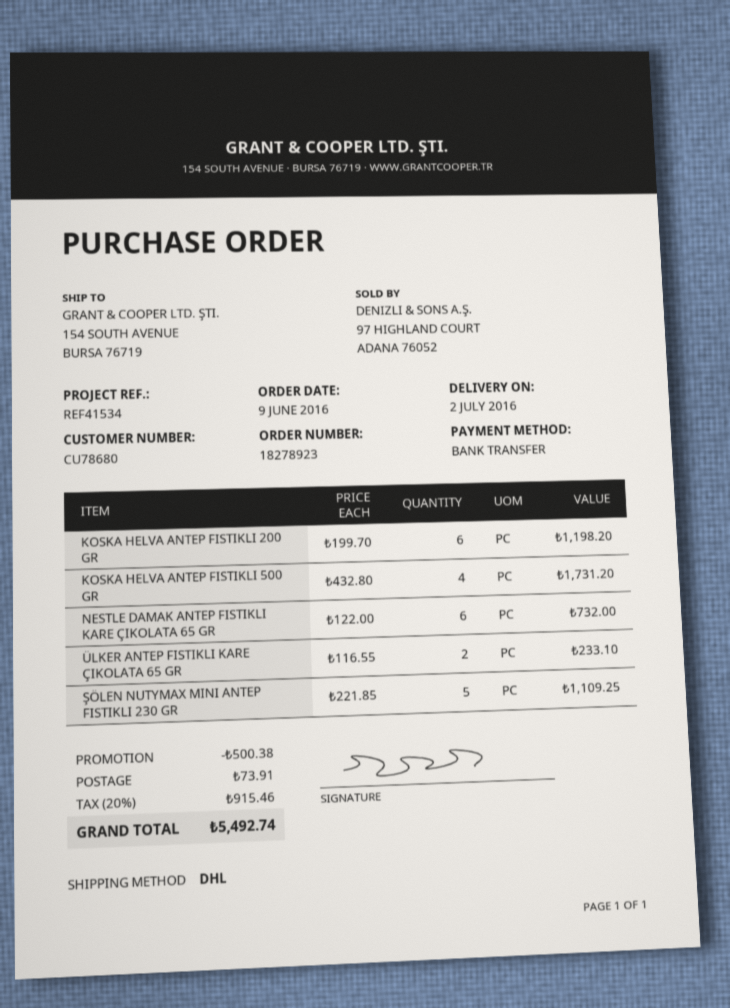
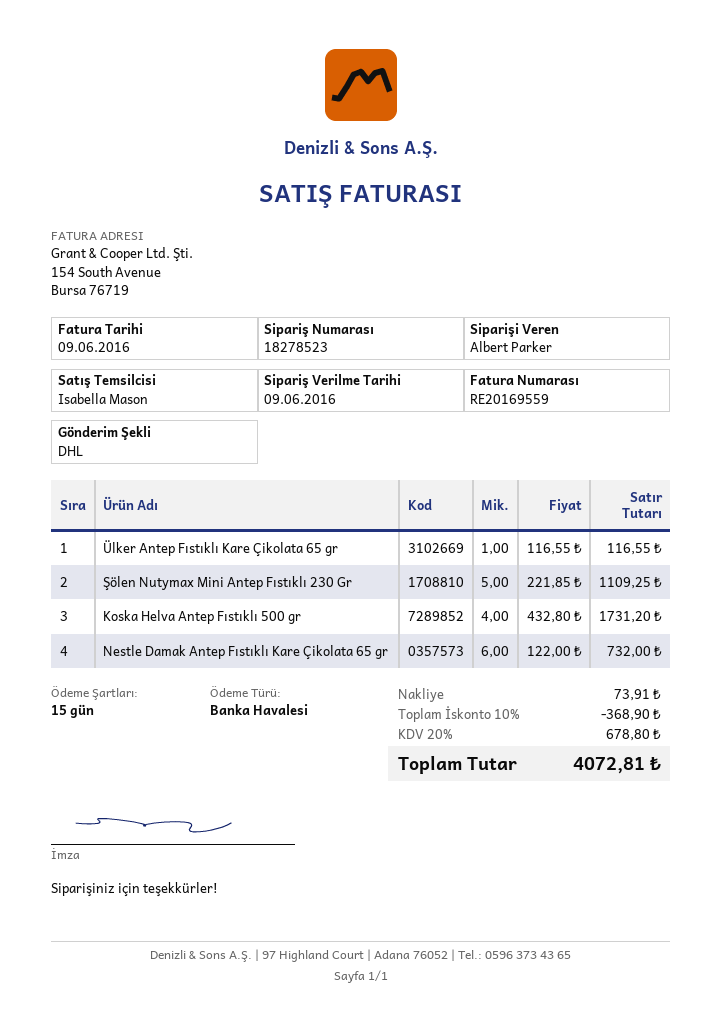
order number: 18278923 -> 18278523
KOSKA HELVA ANTEP FISTIKLI 200 GR: 6 x 199.70 = 1198.20 -> none
ÜLKER ANTEP FISTIKLI KARE ÇIKOLATA 65 GR: 2 x 116.55 = 233.10 -> 1 x 116.55 = 116.55
discount: 500.38 -> 368.90
tax: 20% = 915.46 -> 20% = 678.80
total: 5492.74 -> 4072.81

